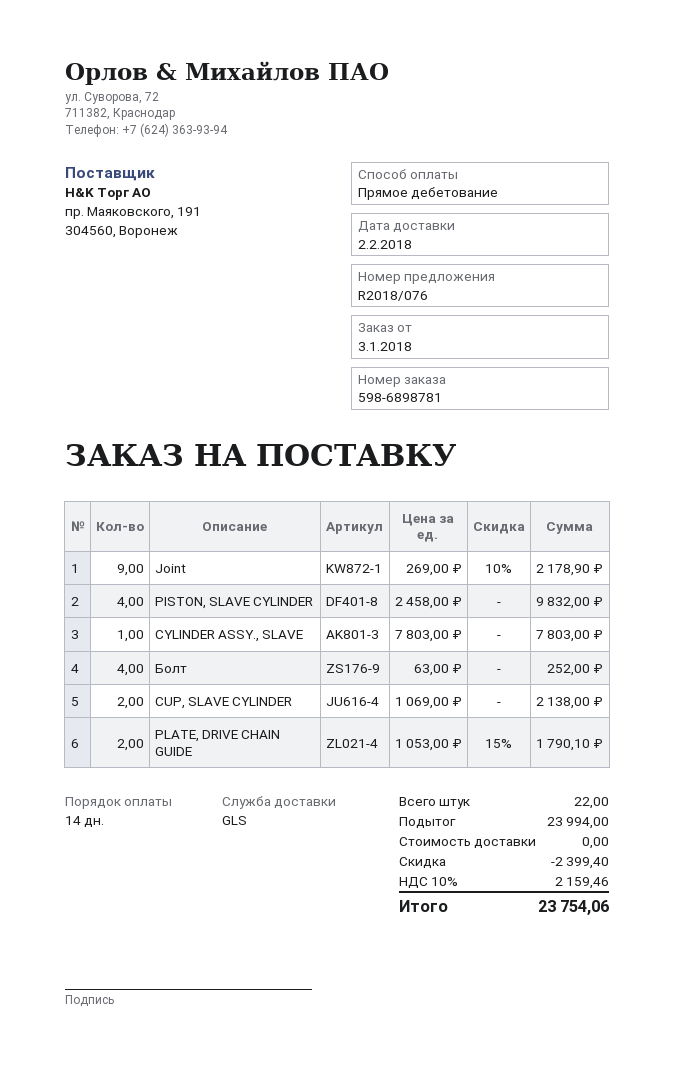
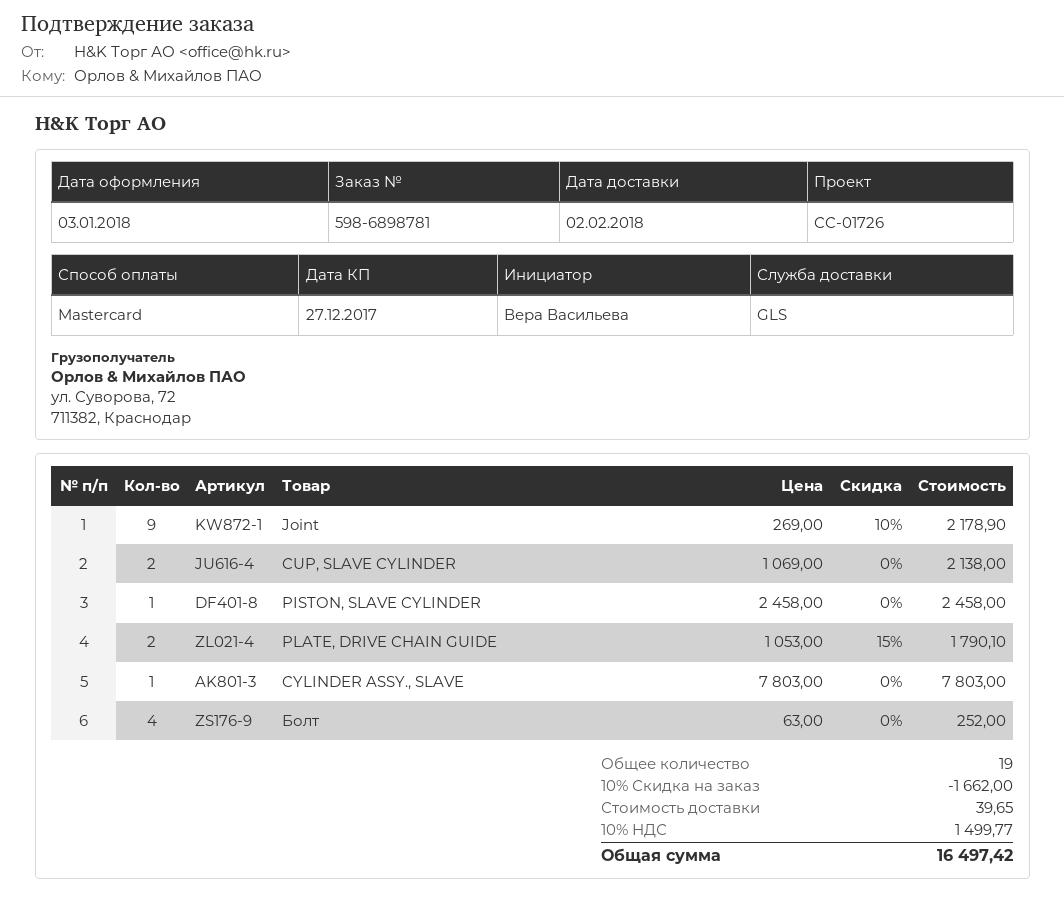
payment method: direct debit -> Mastercard
PISTON, SLAVE CYLINDER: 4 x 2458.00 = 9832.00 -> 1 x 2458.00 = 2458.00
total quantity: 22 -> 19
discount: 2399.40 -> 1662.00
shipping: 0.00 -> 39.65
tax: 10% = 2159.46 -> 10% = 1499.77
total: 23754.06 -> 16497.42

